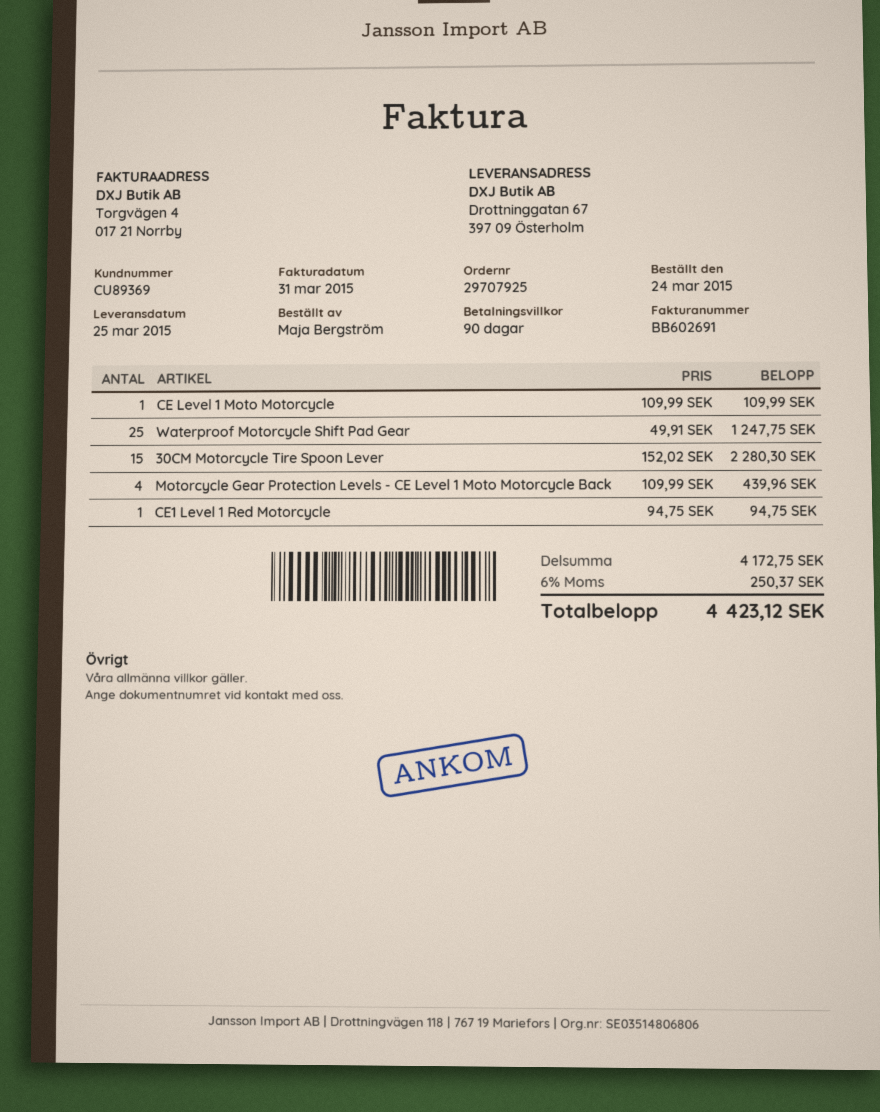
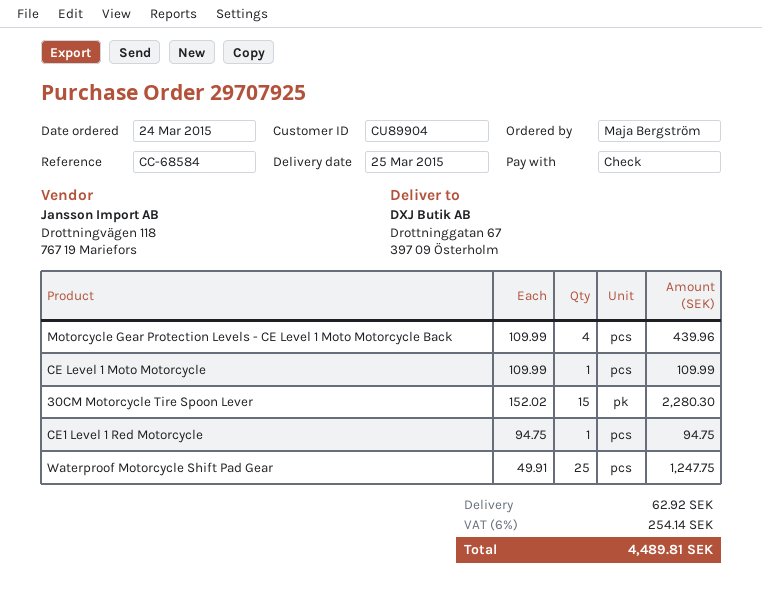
customer number: CU89369 -> CU89904
shipping: none -> 62.92
tax: 6% = 250.37 -> 6% = 254.14
total: 4423.12 -> 4489.81

